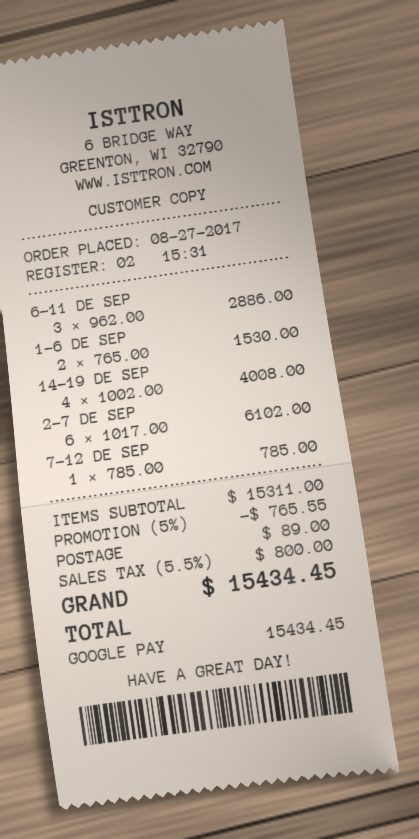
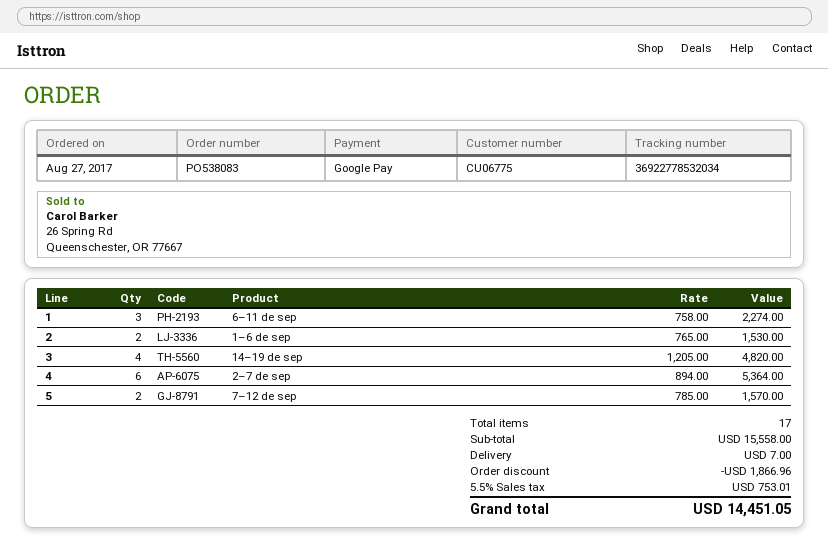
6–11 DE SEP: 3 x 962.00 = 2886.00 -> 3 x 758.00 = 2274.00
14–19 DE SEP: 4 x 1002.00 = 4008.00 -> 4 x 1205.00 = 4820.00
2–7 DE SEP: 6 x 1017.00 = 6102.00 -> 6 x 894.00 = 5364.00
7–12 DE SEP: 1 x 785.00 = 785.00 -> 2 x 785.00 = 1570.00
subtotal: 15311.00 -> 15558.00
discount: 765.55 -> 1866.96
shipping: 89.00 -> 7.00
tax: 5.5% = 800.00 -> 5.5% = 753.01
total: 15434.45 -> 14451.05

